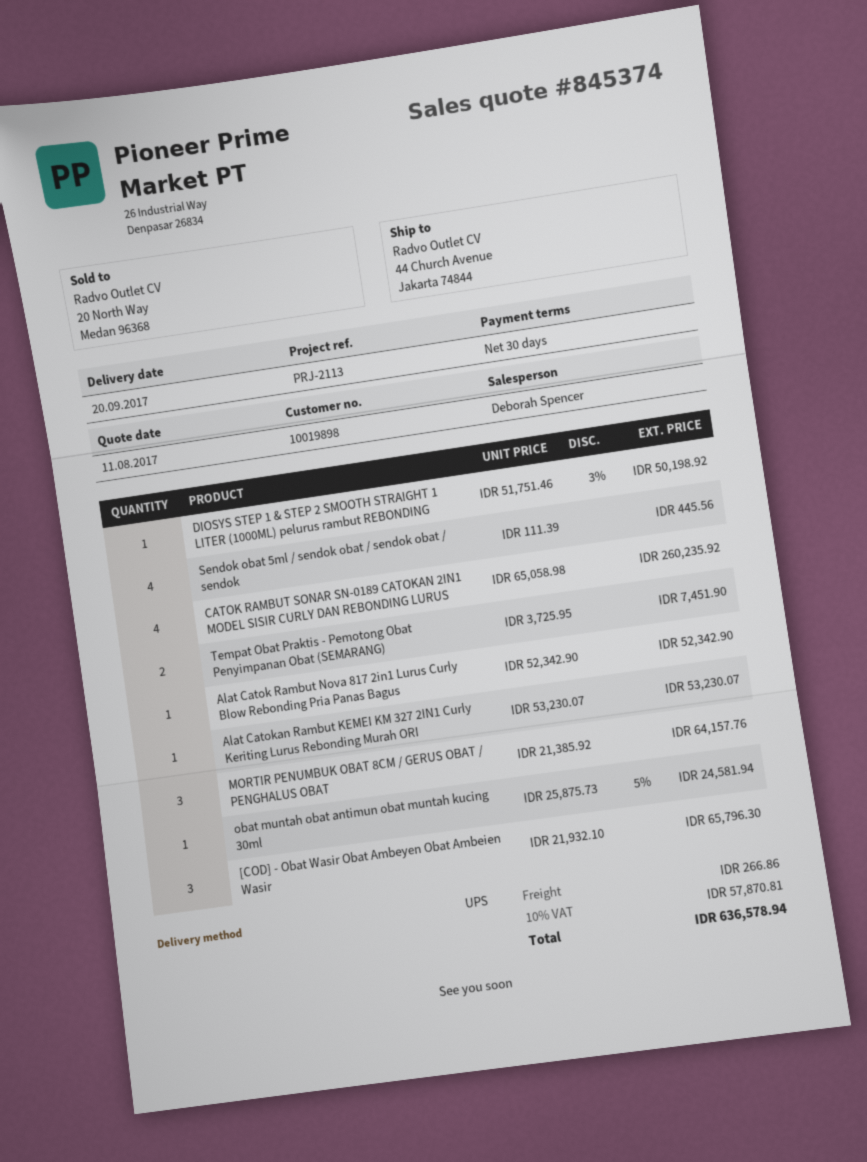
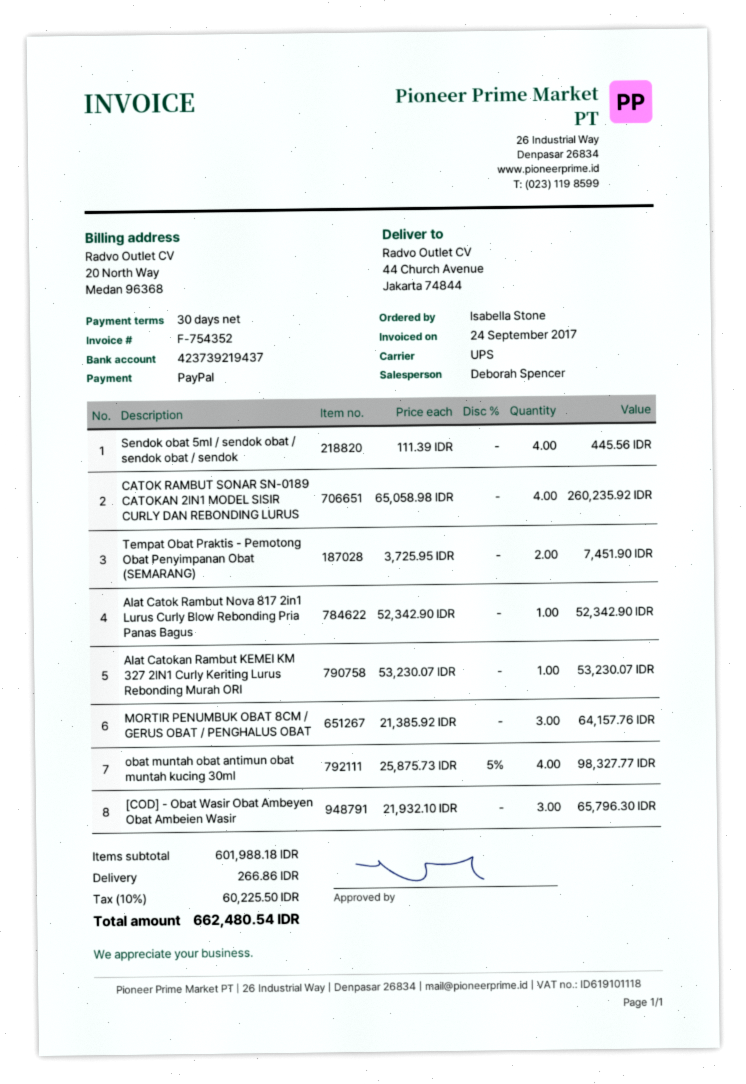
DIOSYS STEP 1 & STEP 2 SMOOTH STRAIGHT 1 LITER (1000ML) pelurus rambut REBONDING: 1 x 51751.46 - 3% = 50198.92 -> none
obat muntah obat antimun obat muntah kucing 30ml: 1 x 25875.73 - 5% = 24581.94 -> 4 x 25875.73 - 5% = 98327.77
tax: 10% = 57870.81 -> 10% = 60225.50
total: 636578.94 -> 662480.54

